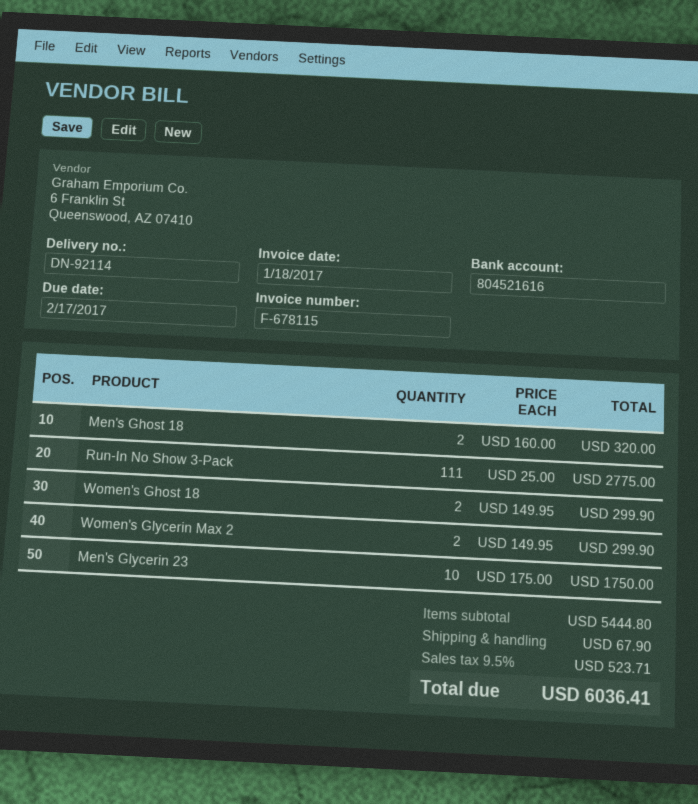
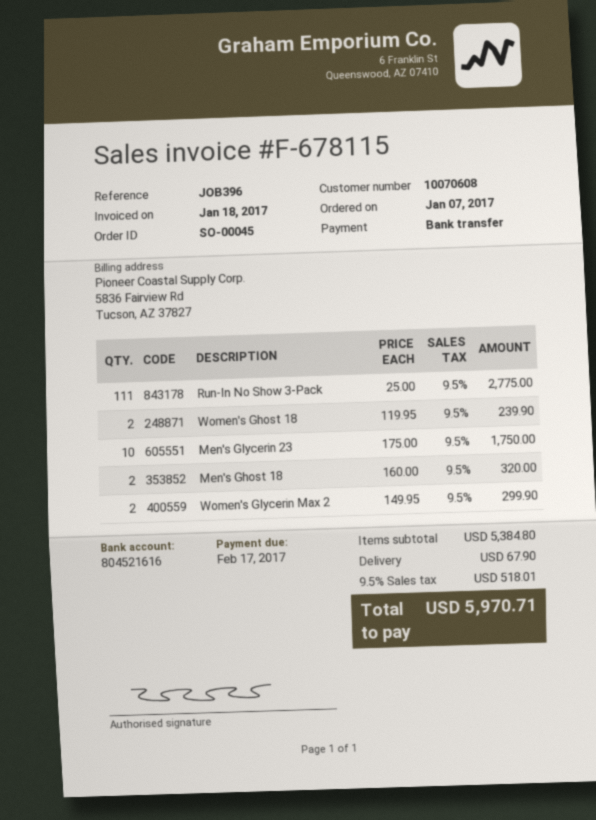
Women's Ghost 18: 2 x 149.95 = 299.90 -> 2 x 119.95 = 239.90
subtotal: 5444.80 -> 5384.80
tax: 9.5% = 523.71 -> 9.5% = 518.01
total: 6036.41 -> 5970.71

